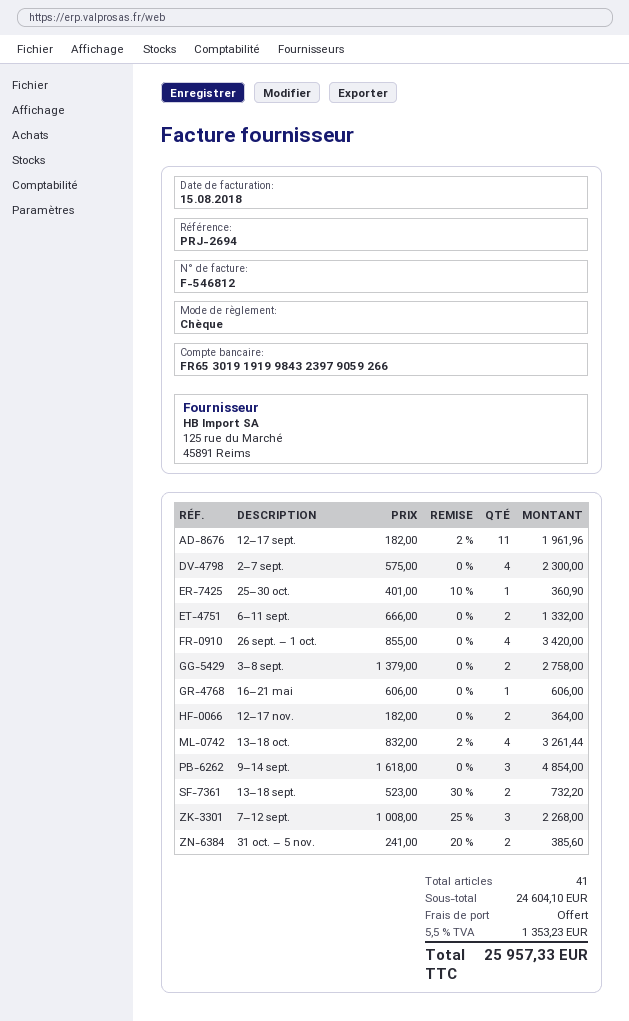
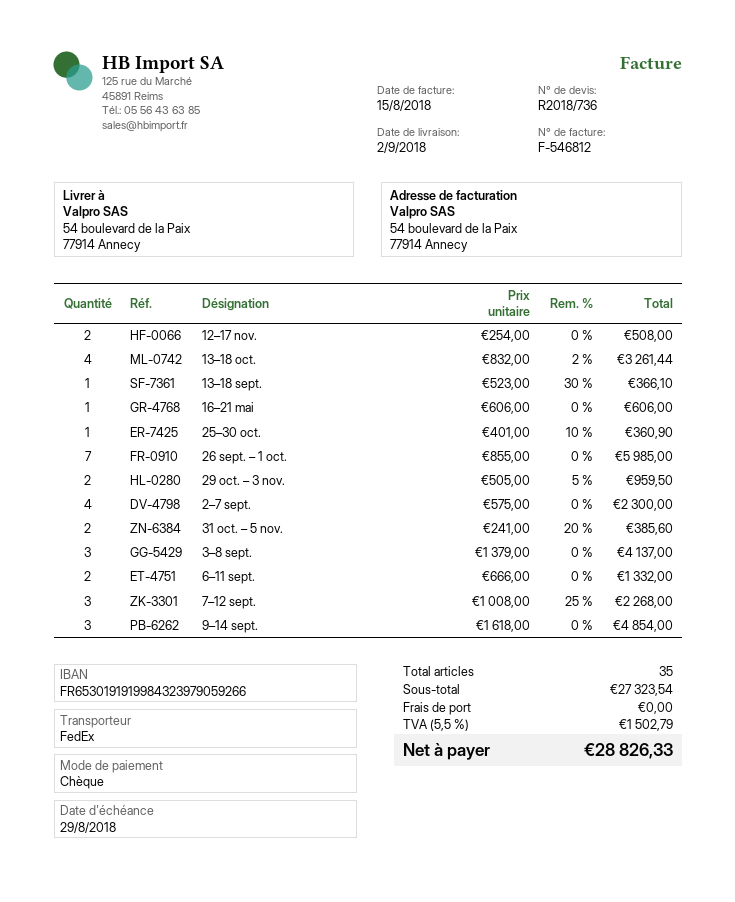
12–17 sept.: 11 x 182.00 - 2% = 1961.96 -> none
26 sept. – 1 oct.: 4 x 855.00 = 3420.00 -> 7 x 855.00 = 5985.00
3–8 sept.: 2 x 1379.00 = 2758.00 -> 3 x 1379.00 = 4137.00
12–17 nov.: 2 x 182.00 = 364.00 -> 2 x 254.00 = 508.00
13–18 sept.: 2 x 523.00 - 30% = 732.20 -> 1 x 523.00 - 30% = 366.10
29 oct. – 3 nov.: none -> 2 x 505.00 - 5% = 959.50
total quantity: 41 -> 35
subtotal: 24604.10 -> 27323.54
tax: 5.5% = 1353.23 -> 5.5% = 1502.79
total: 25957.33 -> 28826.33

